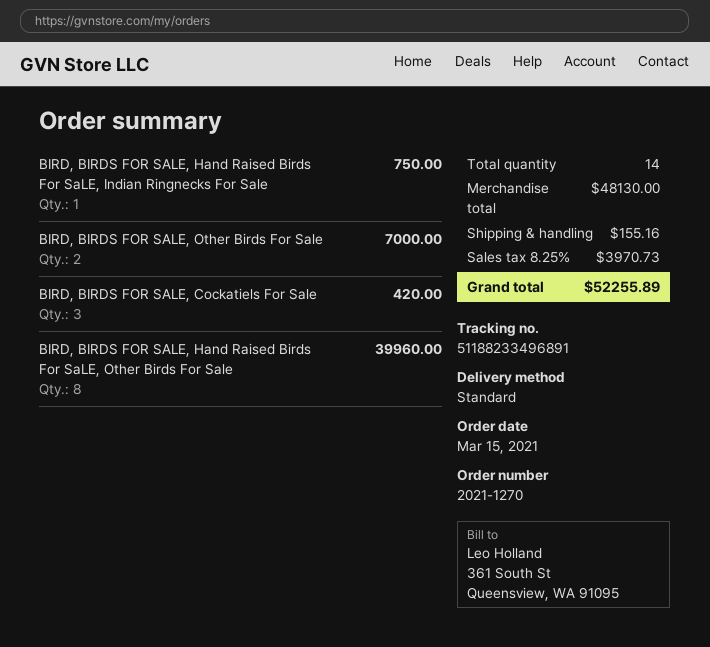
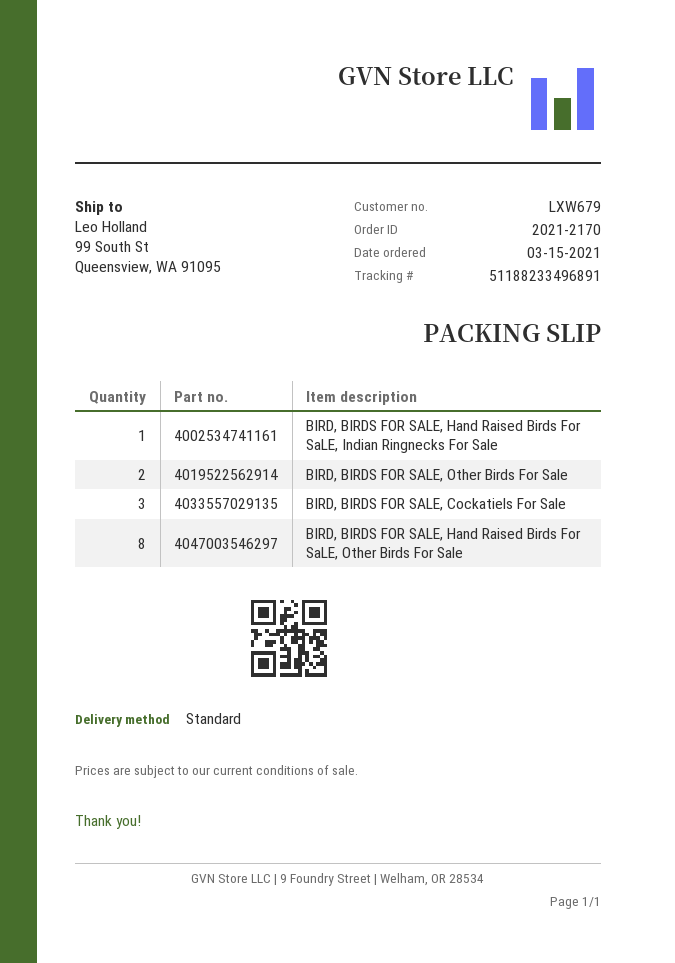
order number: 2021-1270 -> 2021-2170

